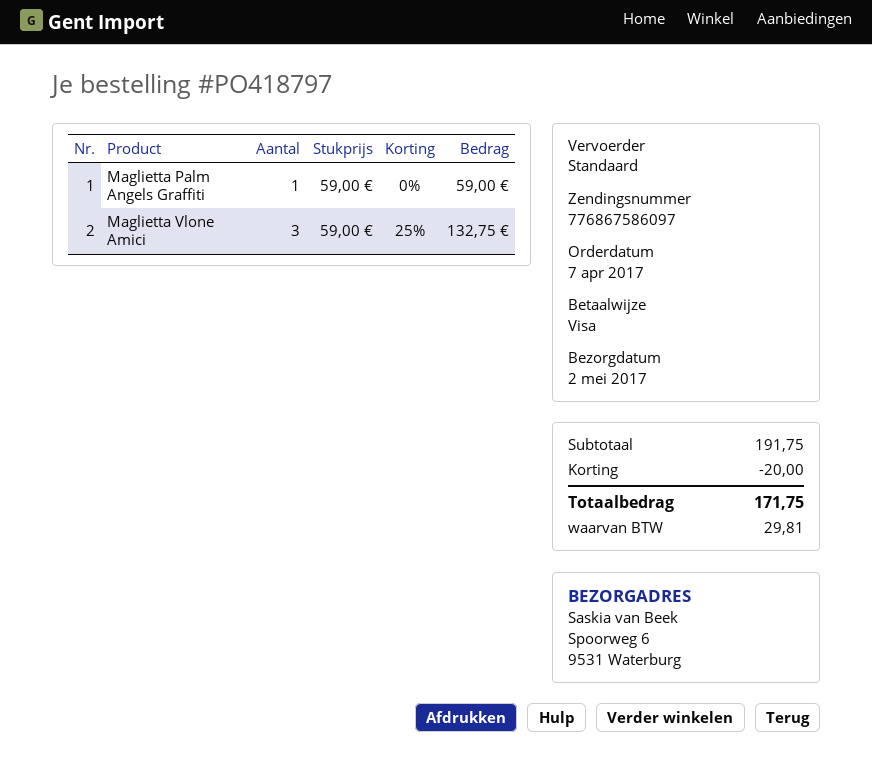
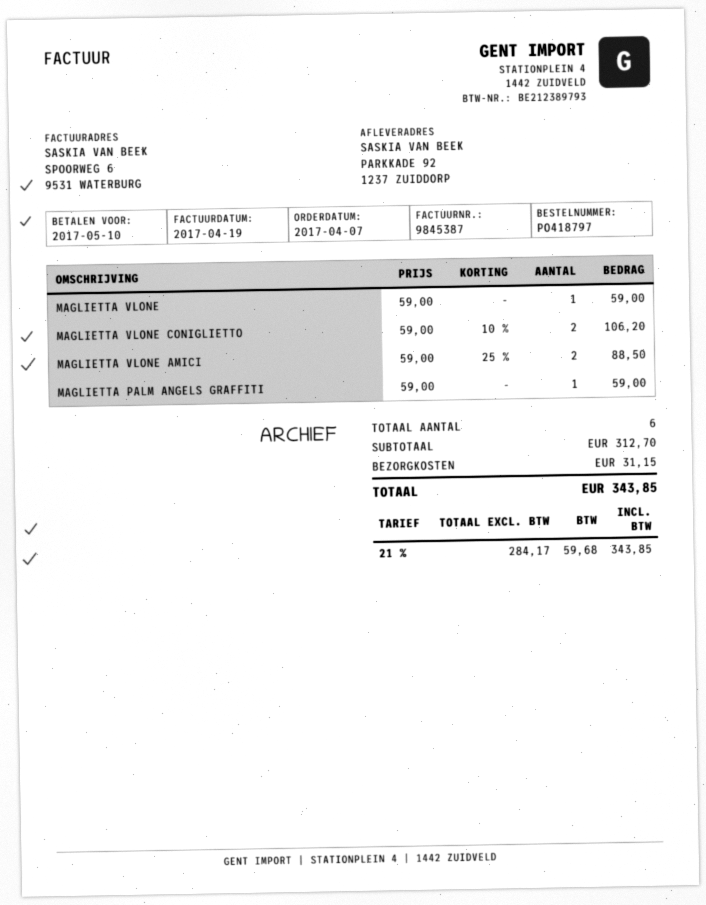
ship to: Spoorweg 6, 9531 Waterburg -> PARKKADE 92, 1237 ZUIDDORP
Maglietta Vlone Amici: 3 x 59.00 - 25% = 132.75 -> 2 x 59.00 - 25% = 88.50
MAGLIETTA VLONE: none -> 1 x 59.00 = 59.00
MAGLIETTA VLONE CONIGLIETTO: none -> 2 x 59.00 - 10% = 106.20
subtotal: 191.75 -> 312.70
discount: 20.00 -> none
shipping: none -> 31.15
tax: 29.81 -> 59.68
total: 171.75 -> 343.85

